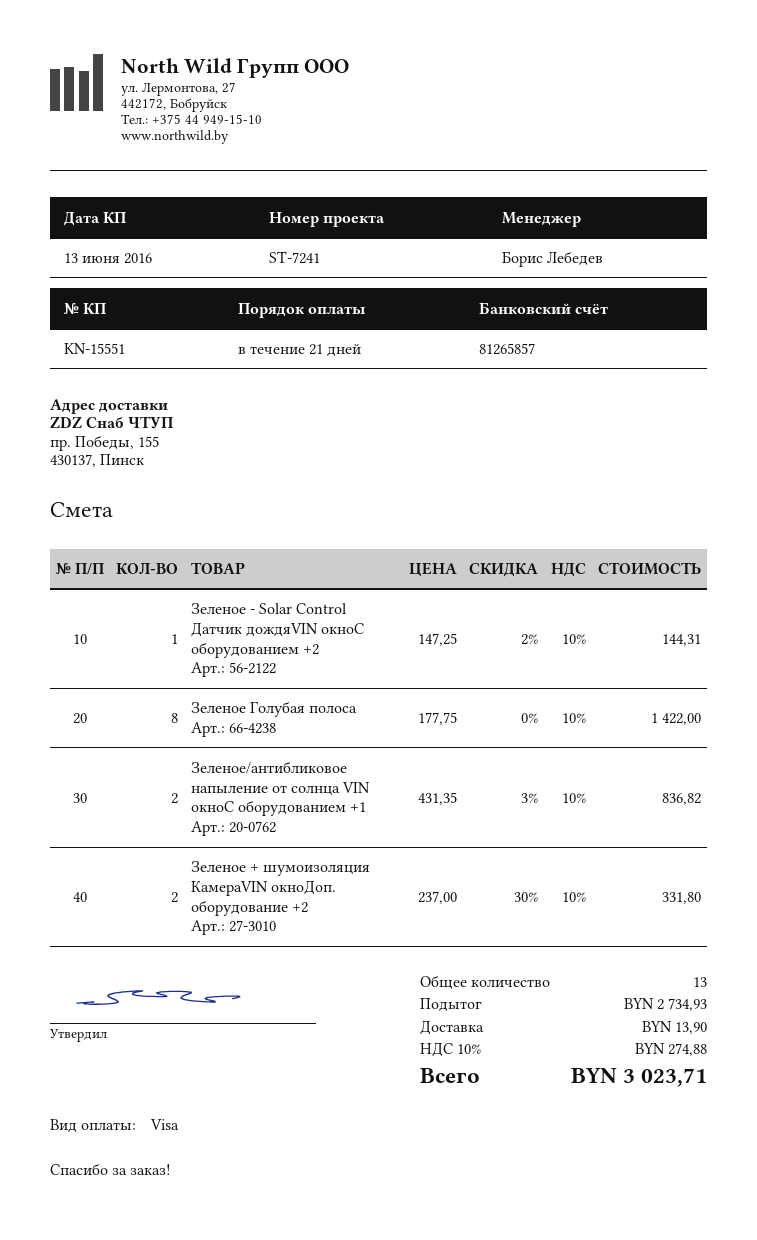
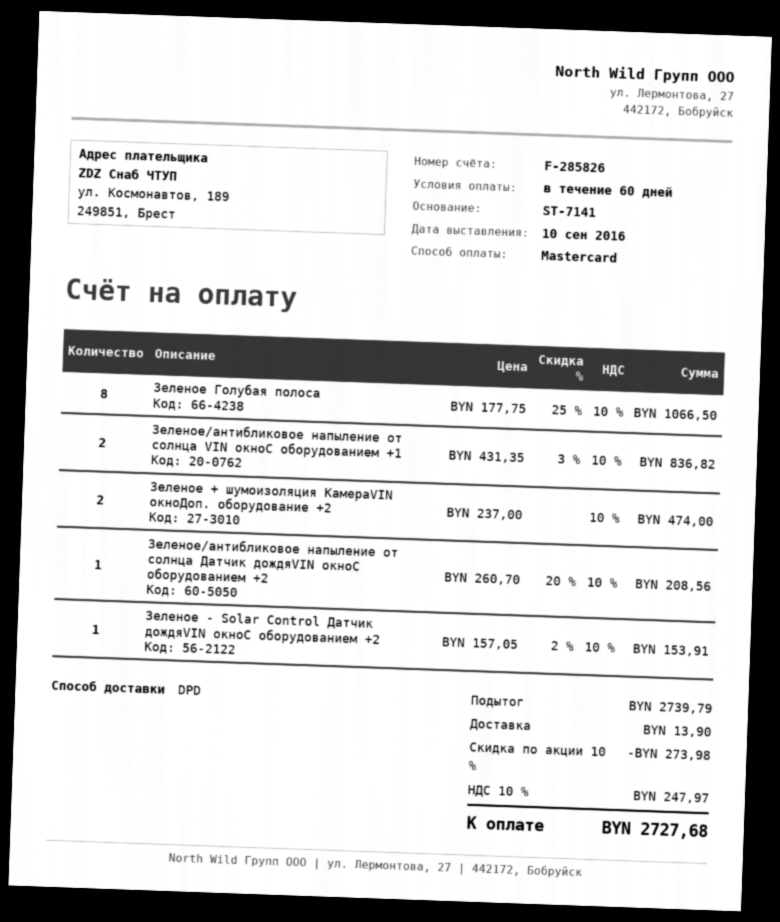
payment terms: 21 days -> 60 days
reference: ST-7241 -> ST-7141
payment method: Visa -> Mastercard
Зеленое - Solar Control Датчик дождяVIN окноС оборудованием +2: 1 x 147.25 - 2% = 144.31 -> 1 x 157.05 - 2% = 153.91
Зеленое Голубая полоса: 8 x 177.75 = 1422.00 -> 8 x 177.75 - 25% = 1066.50
Зеленое + шумоизоляция КамераVIN окноДоп. оборудование +2: 2 x 237.00 - 30% = 331.80 -> 2 x 237.00 = 474.00
Зеленое/антибликовое напыление от солнца Датчик дождяVIN окноС оборудованием +2: none -> 1 x 260.70 - 20% = 208.56
subtotal: 2734.93 -> 2739.79
discount: none -> 10% = 273.98
tax: 10% = 274.88 -> 10% = 247.97
total: 3023.71 -> 2727.68

